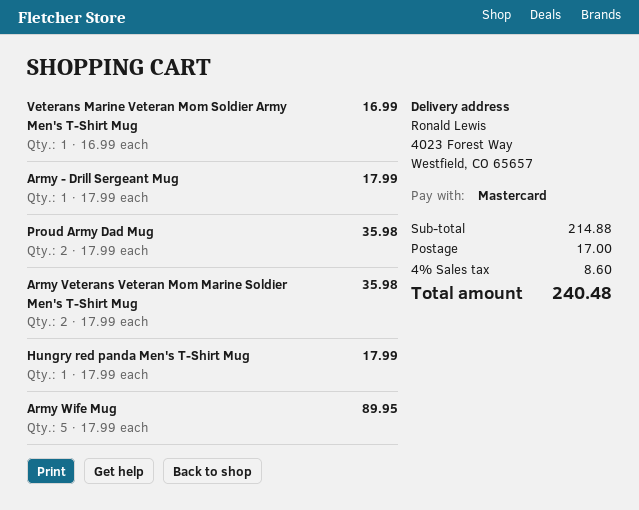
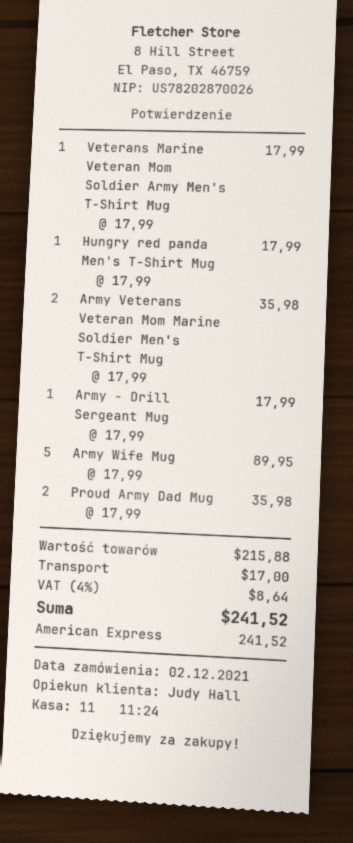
payment method: Mastercard -> American Express
Veterans Marine Veteran Mom Soldier Army Men's T-Shirt Mug: 1 x 16.99 = 16.99 -> 1 x 17.99 = 17.99
subtotal: 214.88 -> 215.88
tax: 4% = 8.60 -> 4% = 8.64
total: 240.48 -> 241.52

